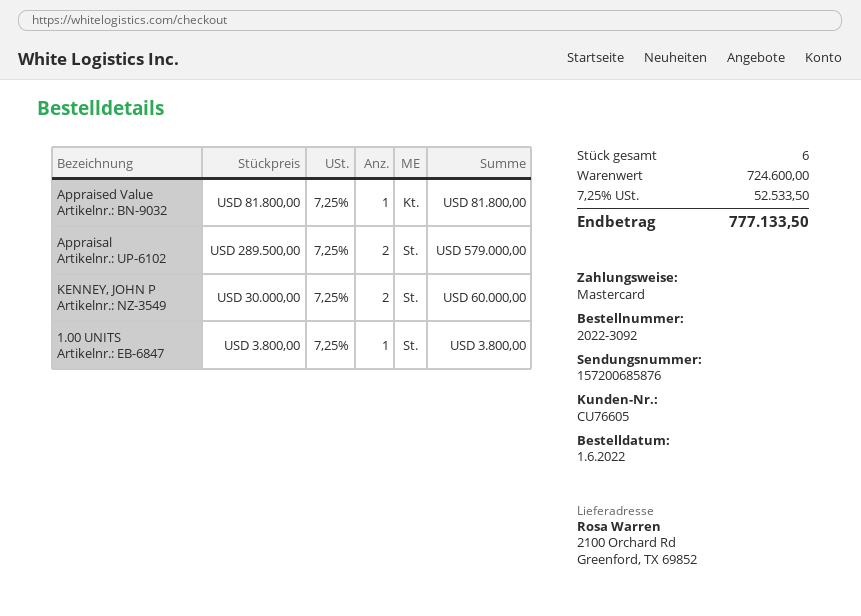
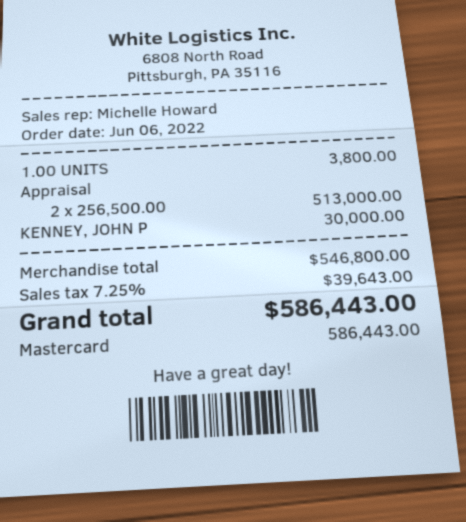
order date: 2022-06-01 -> 2022-06-06
Appraised Value: 1 x 81800.00 = 81800.00 -> none
Appraisal: 2 x 289500.00 = 579000.00 -> 2 x 256500.00 = 513000.00
KENNEY, JOHN P: 2 x 30000.00 = 60000.00 -> 1 x 30000.00 = 30000.00
subtotal: 724600.00 -> 546800.00
tax: 7.25% = 52533.50 -> 7.25% = 39643.00
total: 777133.50 -> 586443.00

